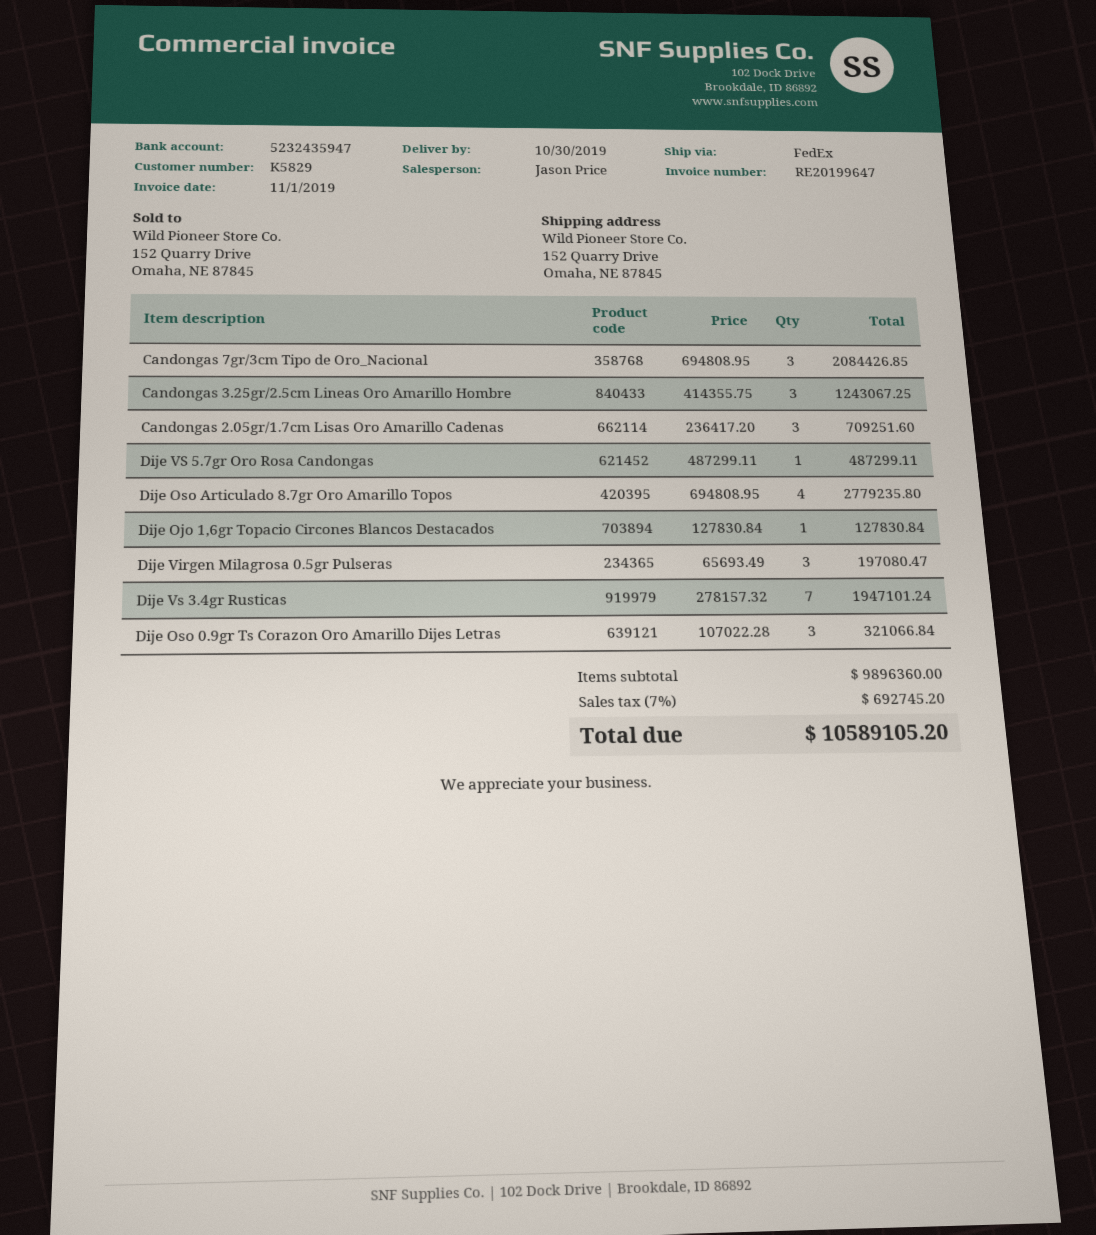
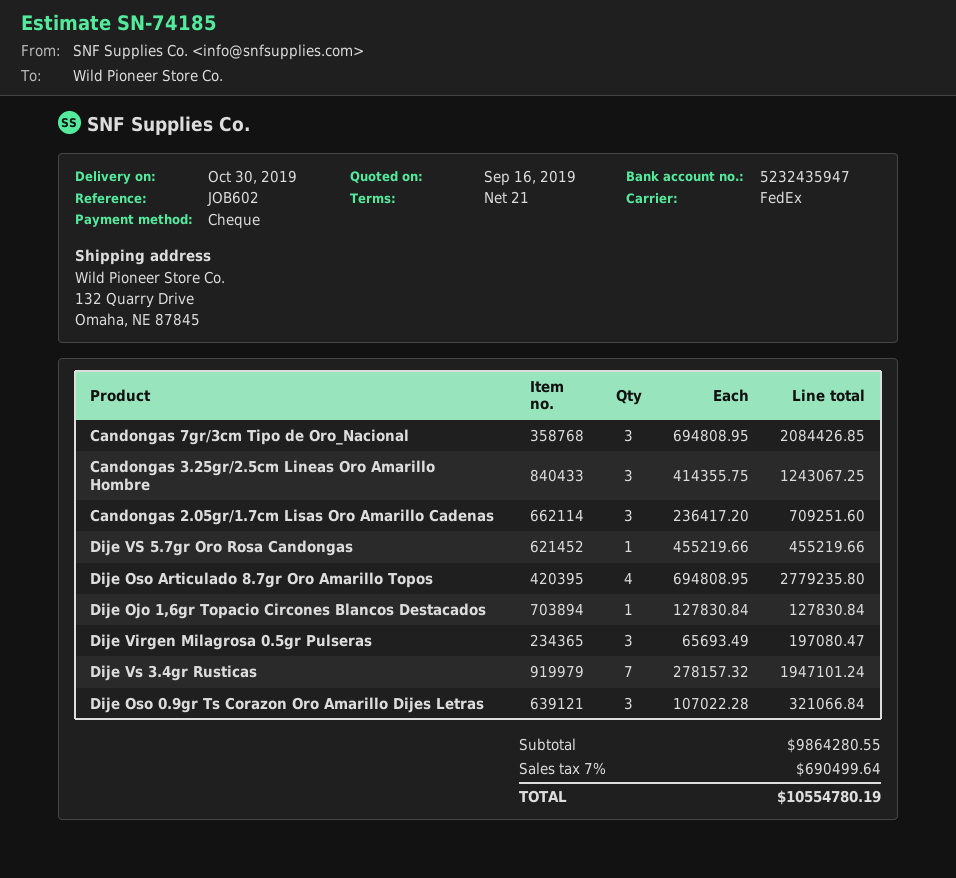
ship to: 152 Quarry Drive, Omaha, NE 87845 -> 132 Quarry Drive, Omaha, NE 87845
Dije VS 5.7gr Oro Rosa Candongas: 1 x 487299.11 = 487299.11 -> 1 x 455219.66 = 455219.66
subtotal: 9896360.00 -> 9864280.55
tax: 7% = 692745.20 -> 7% = 690499.64
total: 10589105.20 -> 10554780.19

